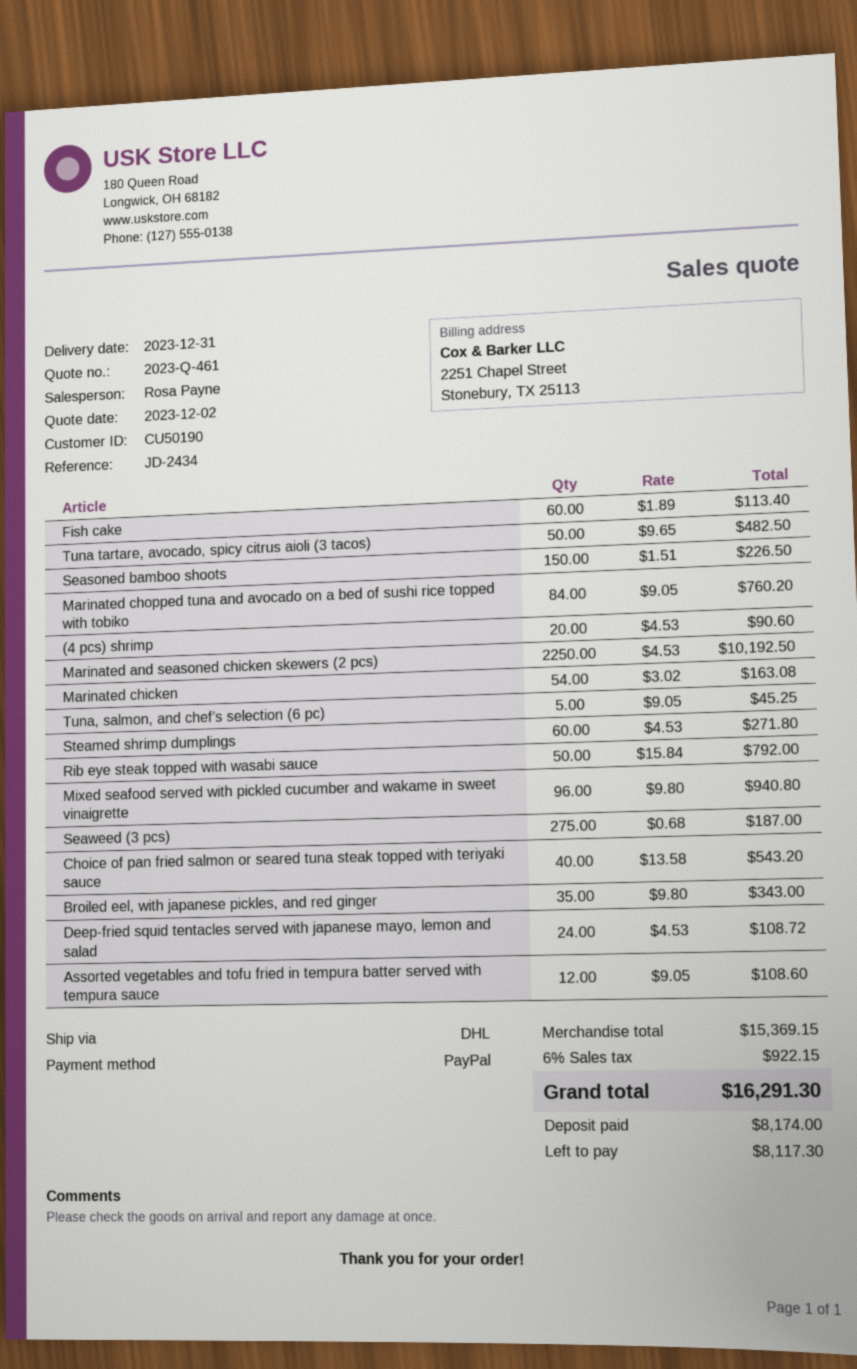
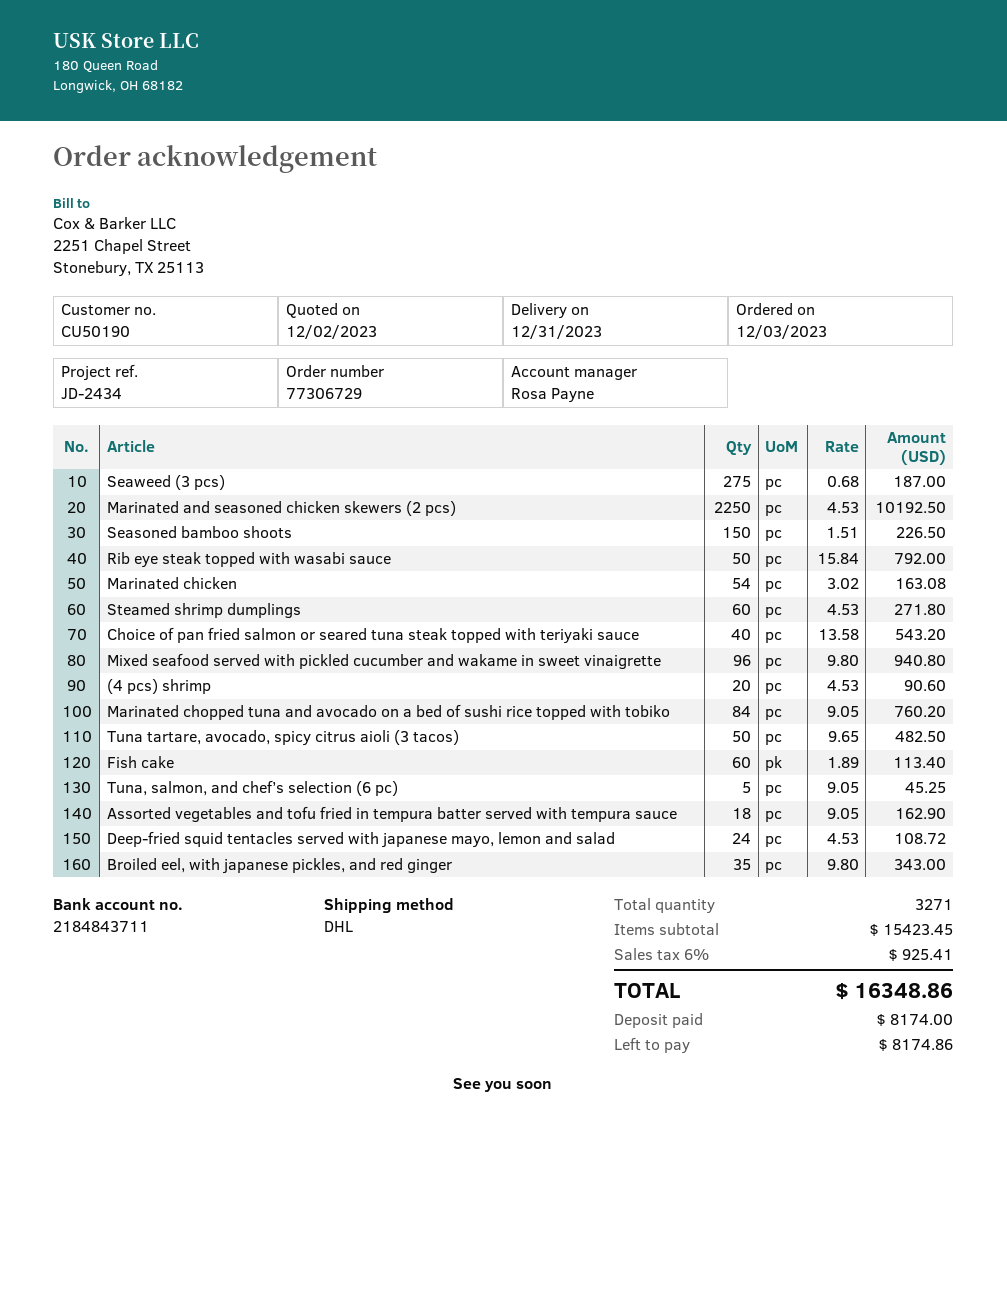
Assorted vegetables and tofu fried in tempura batter served with tempura sauce: 12 x 9.05 = 108.60 -> 18 x 9.05 = 162.90
subtotal: 15369.15 -> 15423.45
tax: 6% = 922.15 -> 6% = 925.41
total: 16291.30 -> 16348.86
balance: 8117.30 -> 8174.86

